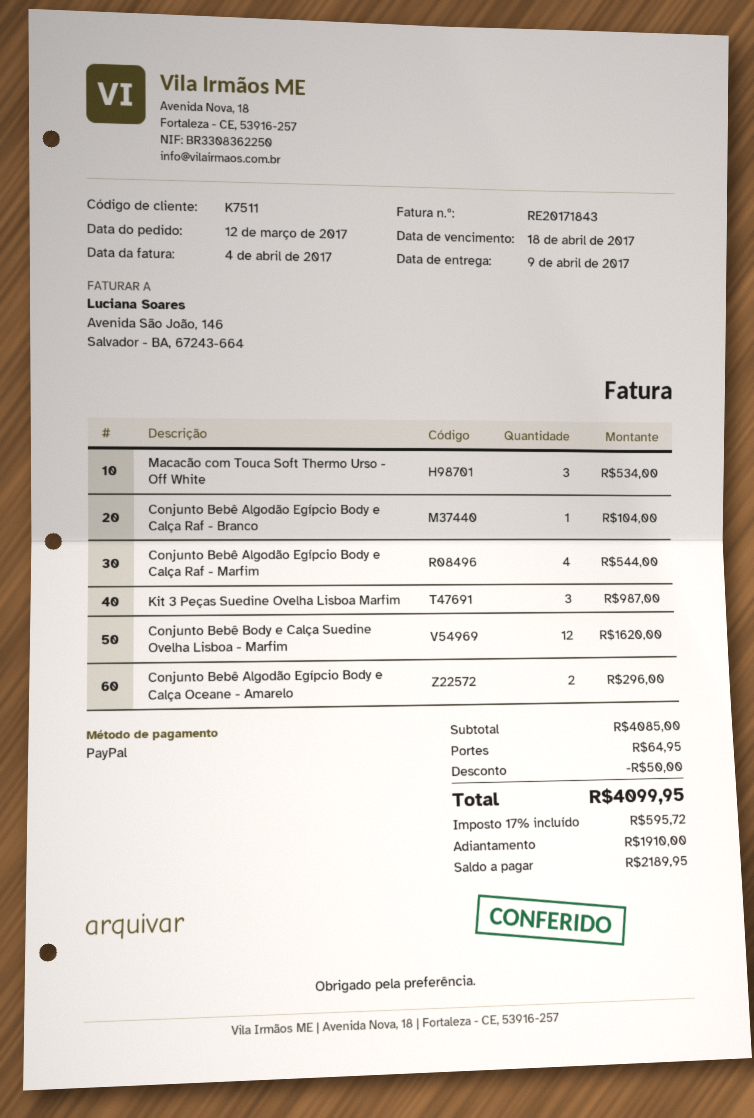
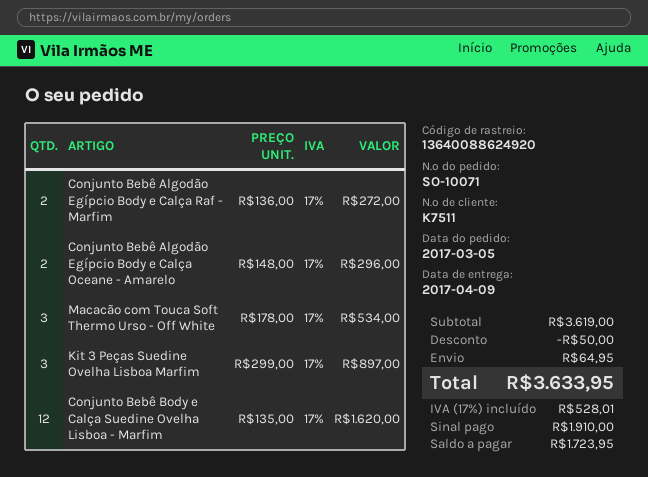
order date: 2017-03-12 -> 2017-03-05
Conjunto Bebê Algodão Egípcio Body e Calça Raf - Branco: 1 for 104.00 -> none
Conjunto Bebê Algodão Egípcio Body e Calça Raf - Marfim: 4 for 544.00 -> 2 for 272.00
Kit 3 Peças Suedine Ovelha Lisboa Marfim: 3 for 987.00 -> 3 for 897.00
subtotal: 4085.00 -> 3619.00
tax: 17% = 595.72 -> 17% = 528.01
total: 4099.95 -> 3633.95
balance: 2189.95 -> 1723.95

